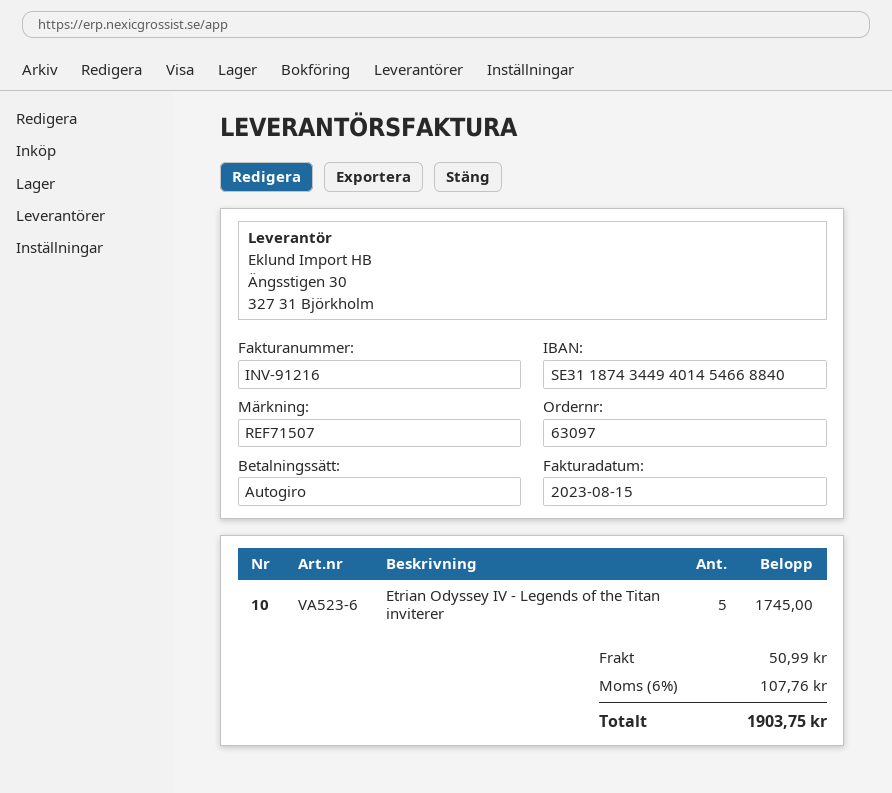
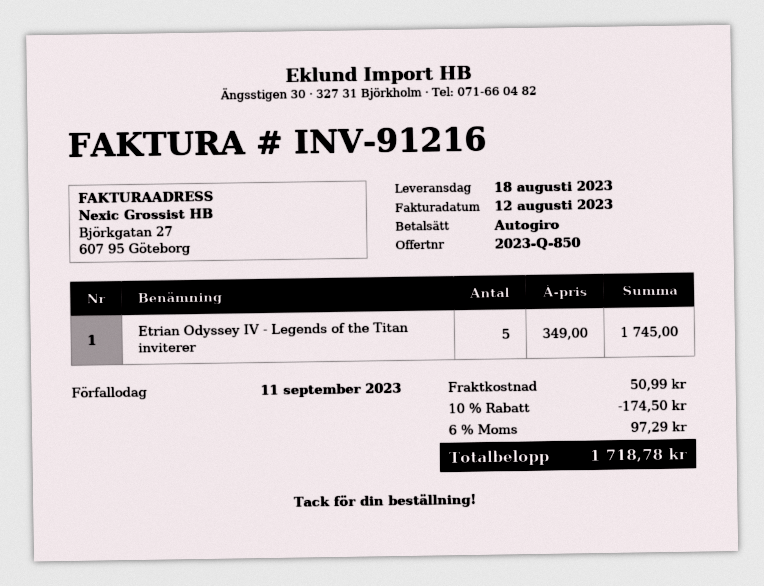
invoice date: 2023-08-15 -> 2023-08-12
discount: none -> 10% = 174.50
tax: 6% = 107.76 -> 6% = 97.29
total: 1903.75 -> 1718.78

